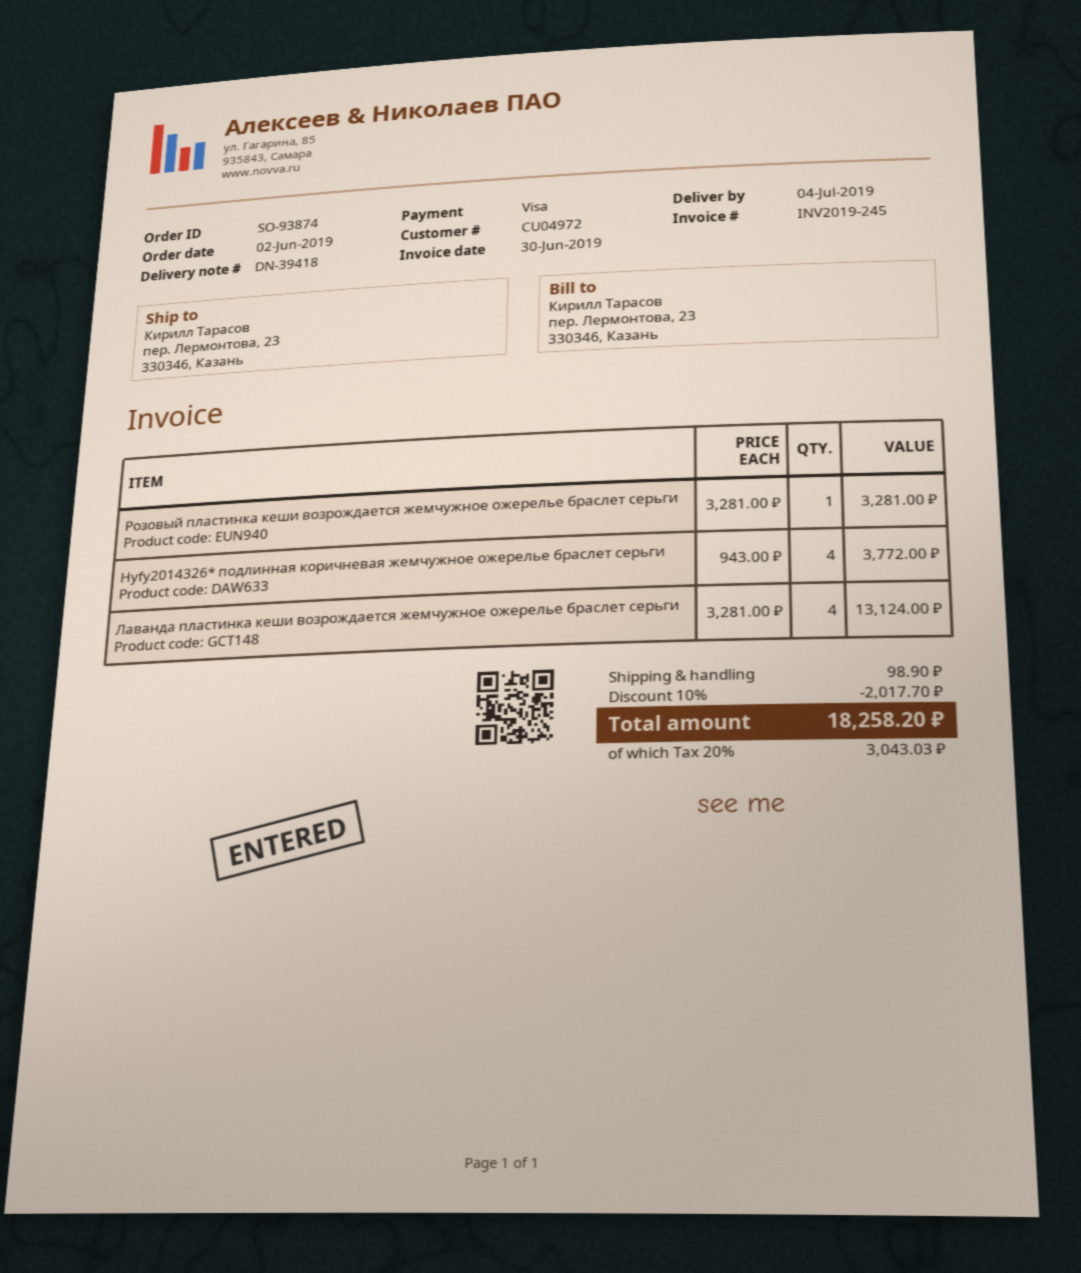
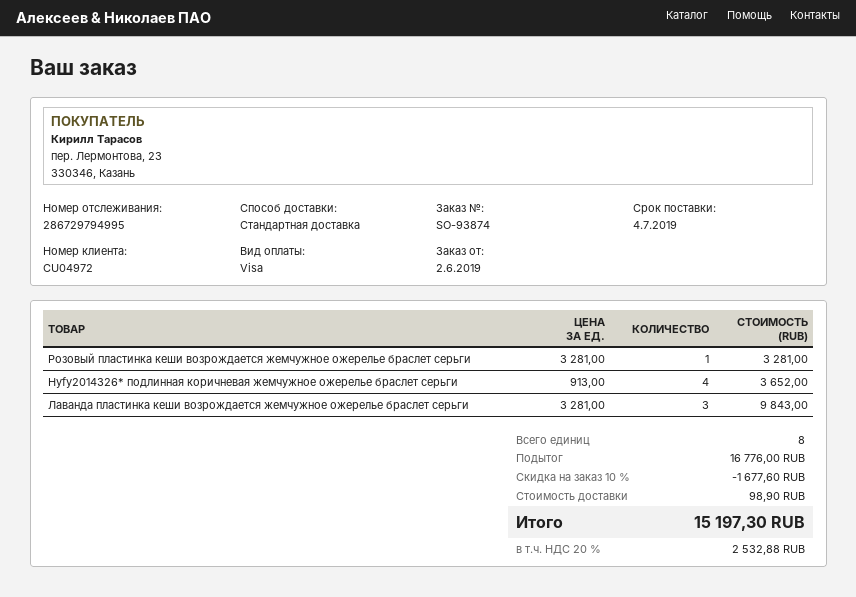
Hyfy2014326* подлинная коричневая жемчужное ожерелье браслет серьги: 4 x 943.00 = 3772.00 -> 4 x 913.00 = 3652.00
Лаванда пластинка кеши возрождается жемчужное ожерелье браслет серьги: 4 x 3281.00 = 13124.00 -> 3 x 3281.00 = 9843.00
discount: 10% = 2017.70 -> 10% = 1677.60
tax: 20% = 3043.03 -> 20% = 2532.88
total: 18258.20 -> 15197.30

